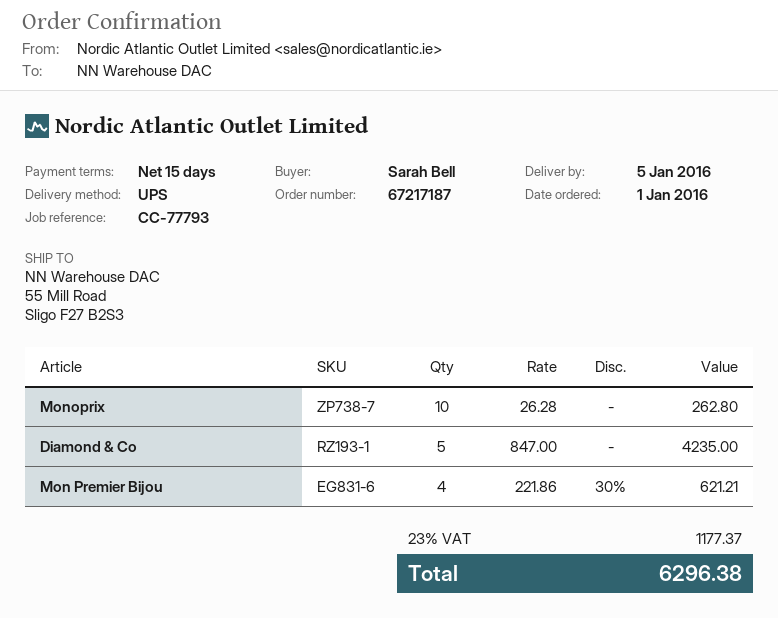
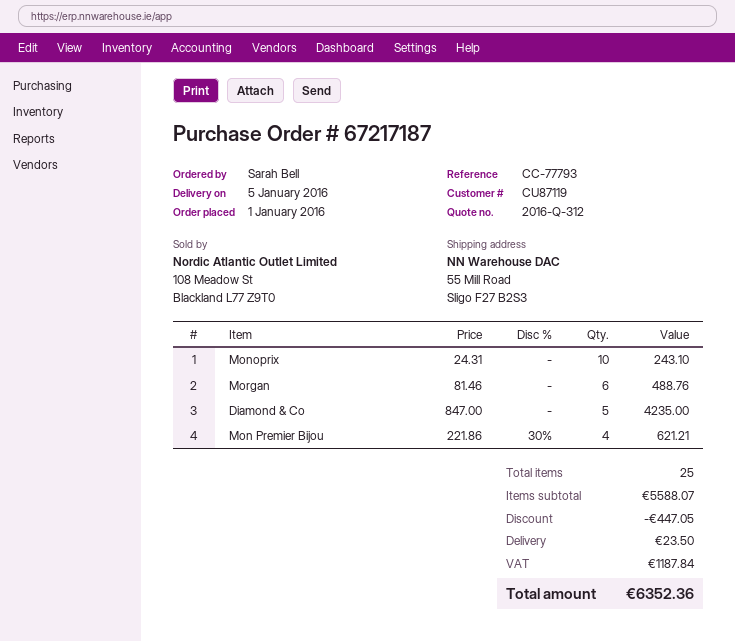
Monoprix: 10 x 26.28 = 262.80 -> 10 x 24.31 = 243.10
Morgan: none -> 6 x 81.46 = 488.76
discount: none -> 447.05
shipping: none -> 23.50
tax: 1177.37 -> 1187.84
total: 6296.38 -> 6352.36

